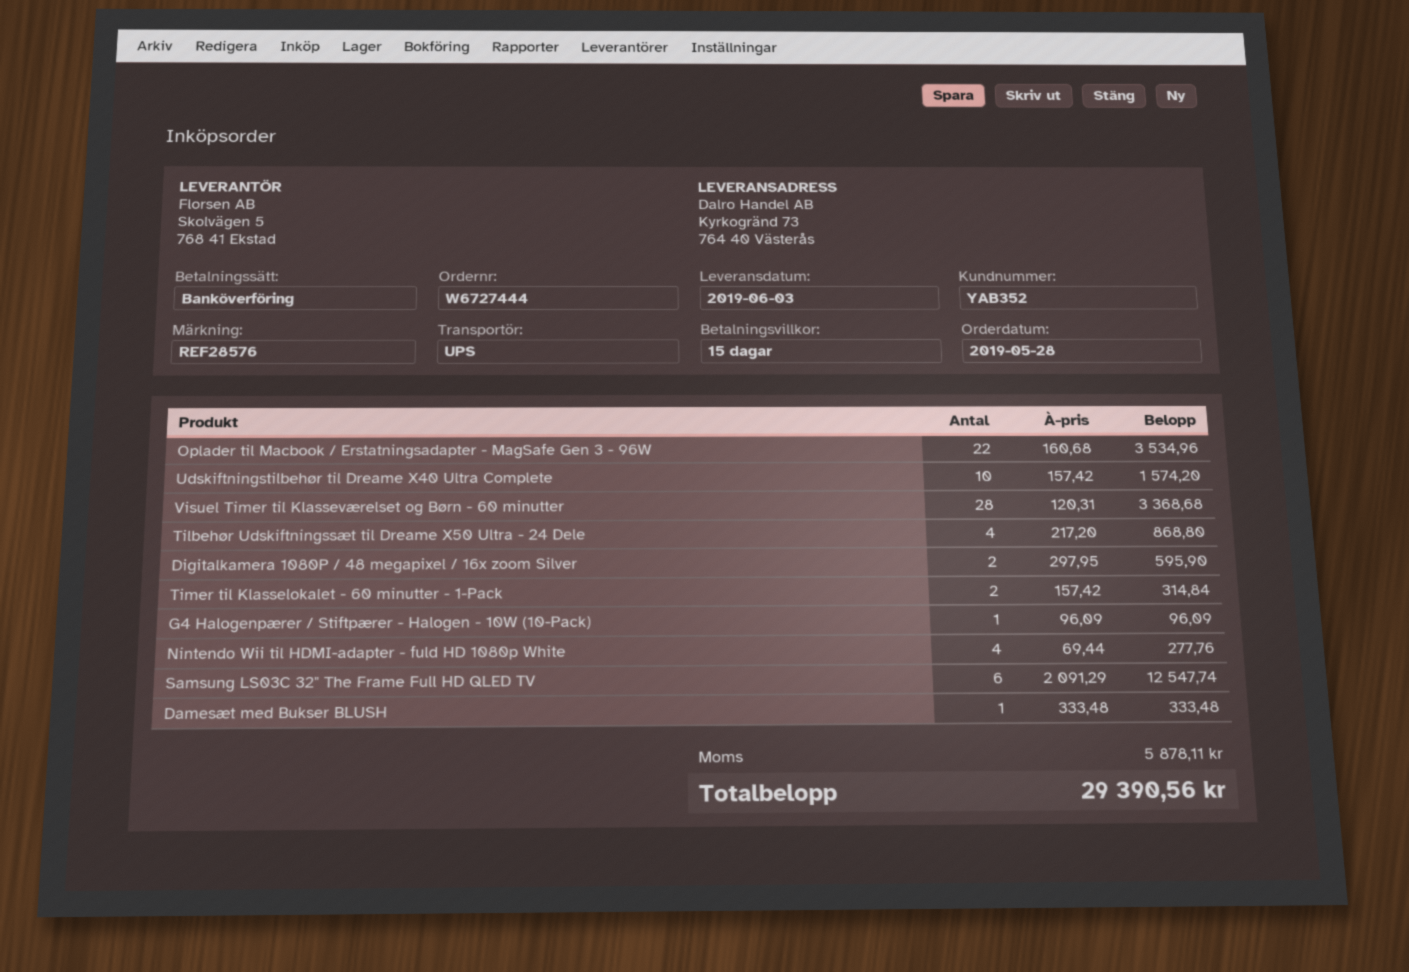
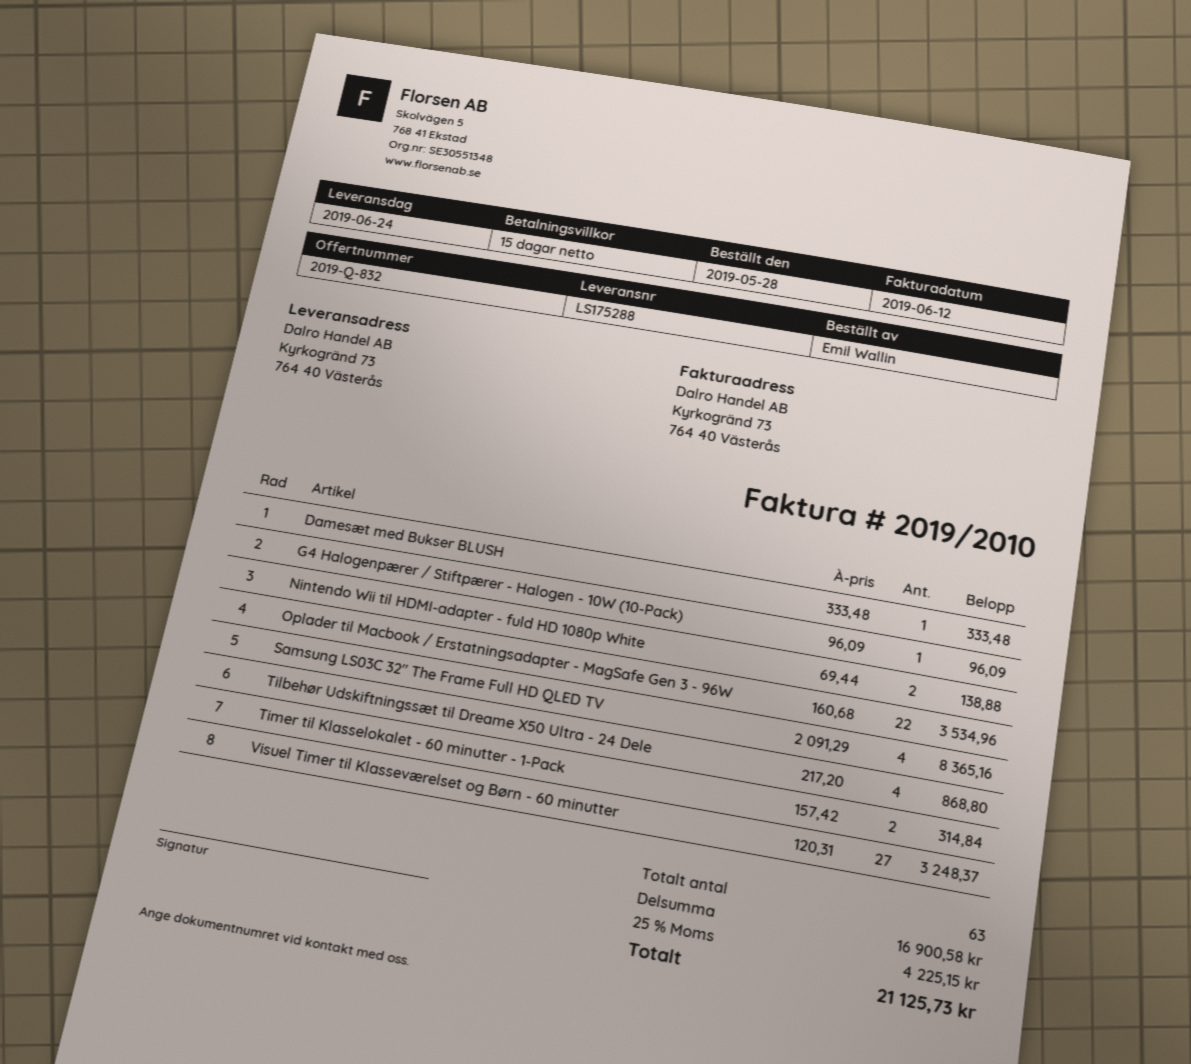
delivery date: 2019-06-03 -> 2019-06-24
Udskiftningstilbehør til Dreame X40 Ultra Complete: 10 x 157.42 = 1574.20 -> none
Visuel Timer til Klasseværelset og Børn - 60 minutter: 28 x 120.31 = 3368.68 -> 27 x 120.31 = 3248.37
Digitalkamera 1080P / 48 megapixel / 16x zoom Silver: 2 x 297.95 = 595.90 -> none
Nintendo Wii til HDMI-adapter - fuld HD 1080p White: 4 x 69.44 = 277.76 -> 2 x 69.44 = 138.88
Samsung LS03C 32" The Frame Full HD QLED TV: 6 x 2091.29 = 12547.74 -> 4 x 2091.29 = 8365.16
tax: 5878.11 -> 4225.15
total: 29390.56 -> 21125.73

